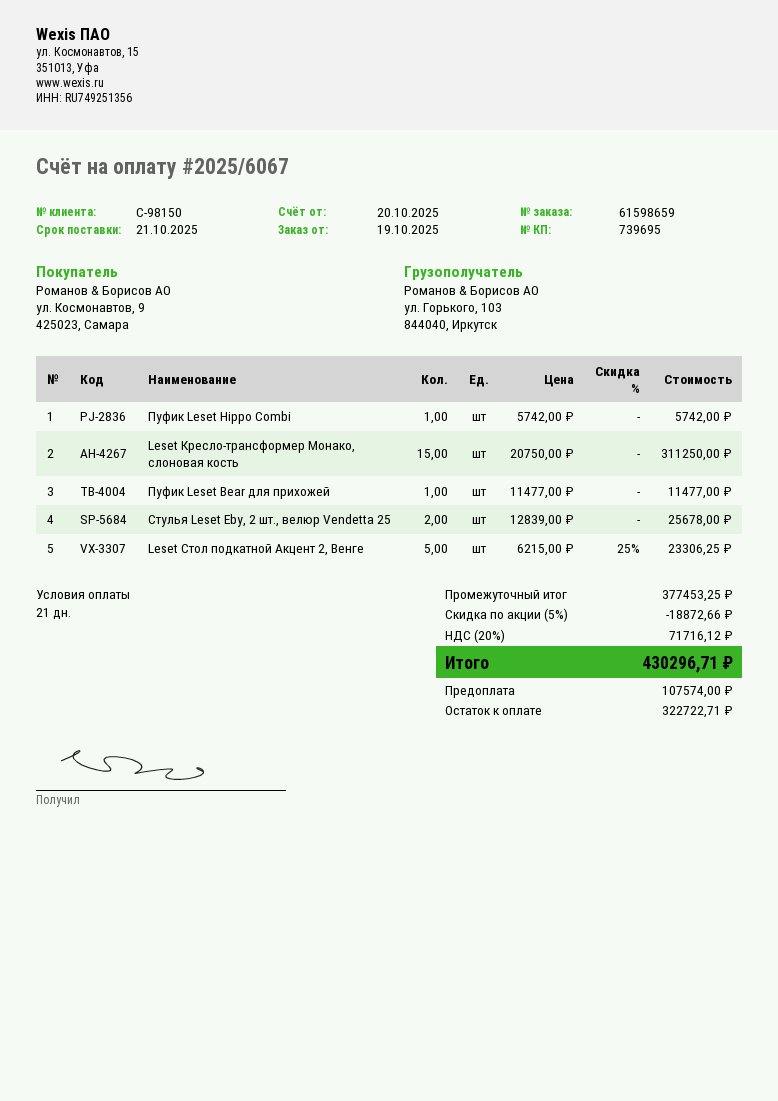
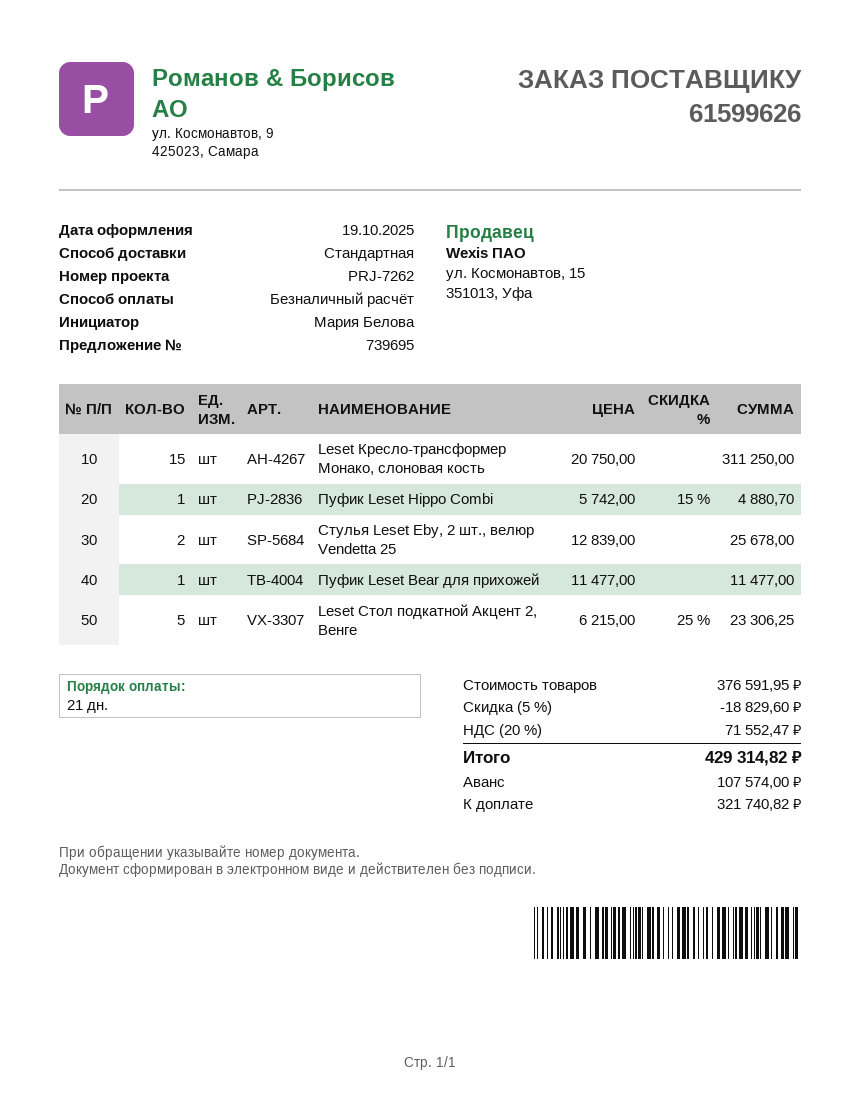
order number: 61598659 -> 61599626
Пуфик Leset Hippo Combi: 1 x 5742.00 = 5742.00 -> 1 x 5742.00 - 15% = 4880.70
subtotal: 377453.25 -> 376591.95
discount: 5% = 18872.66 -> 5% = 18829.60
tax: 20% = 71716.12 -> 20% = 71552.47
total: 430296.71 -> 429314.82
balance: 322722.71 -> 321740.82

